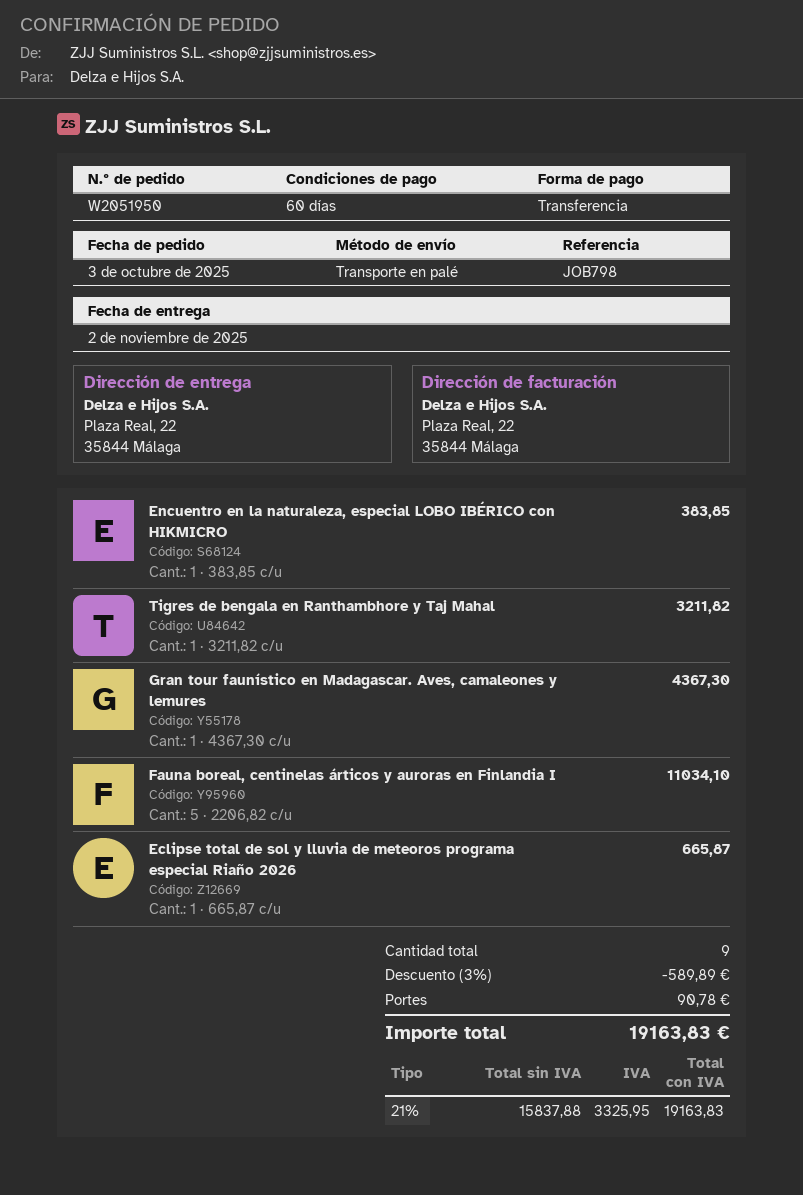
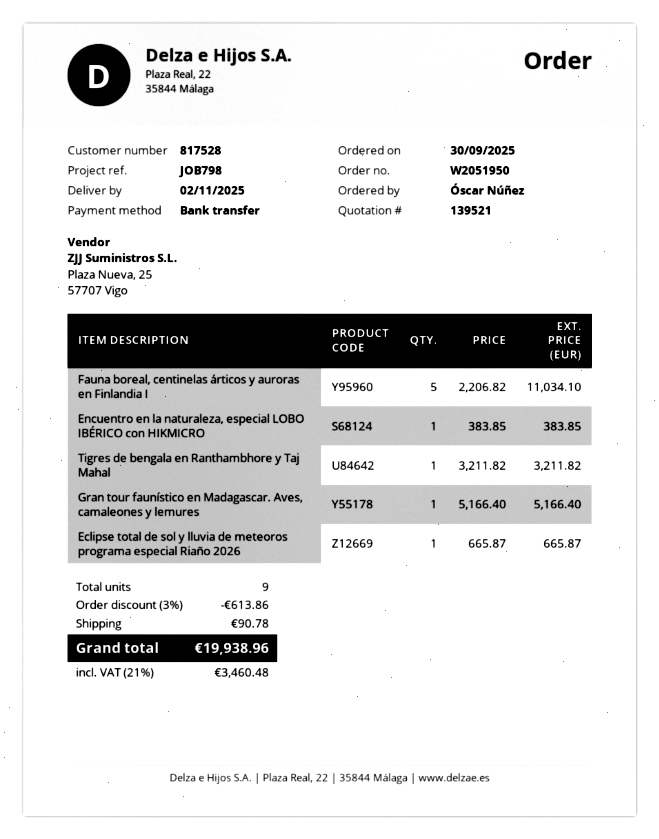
order date: 2025-10-03 -> 2025-09-30
Gran tour faunístico en Madagascar. Aves, camaleones y lemures: 1 x 4367.30 = 4367.30 -> 1 x 5166.40 = 5166.40
discount: 3% = 589.89 -> 3% = 613.86
tax: 21% = 3325.95 -> 21% = 3460.48
total: 19163.83 -> 19938.96

